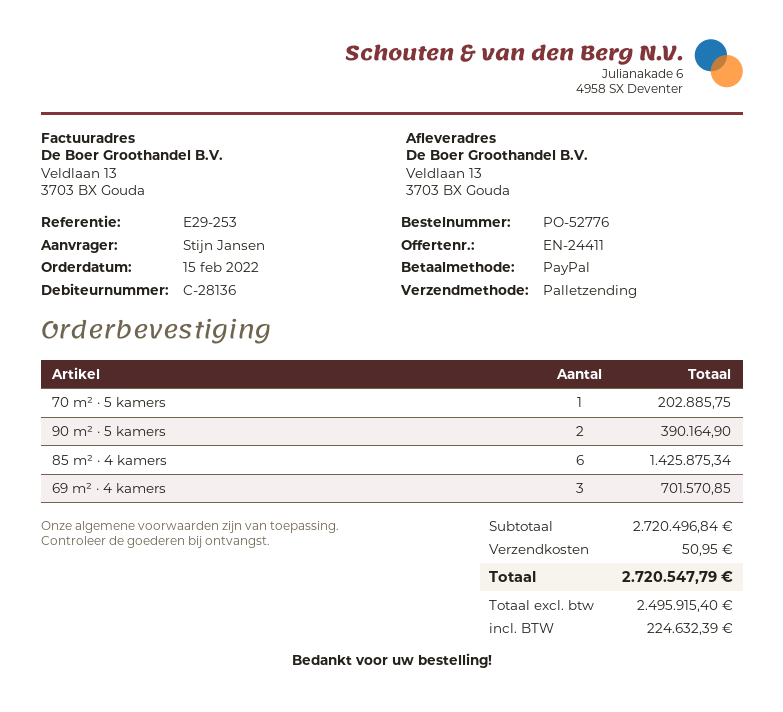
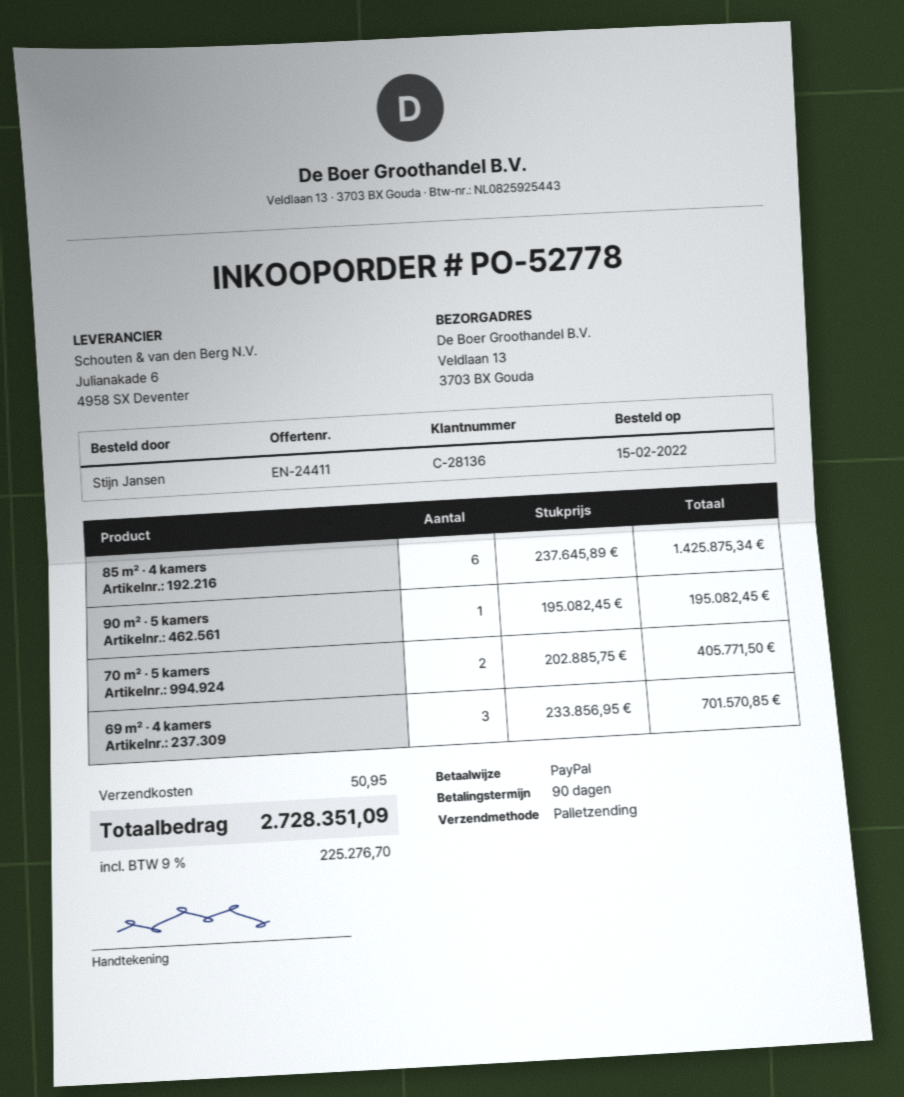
order number: PO-52776 -> PO-52778
70 m² · 5 kamers: 1 for 202885.75 -> 2 for 405771.50
90 m² · 5 kamers: 2 for 390164.90 -> 1 for 195082.45
tax: 224632.39 -> 225276.70
total: 2720547.79 -> 2728351.09

